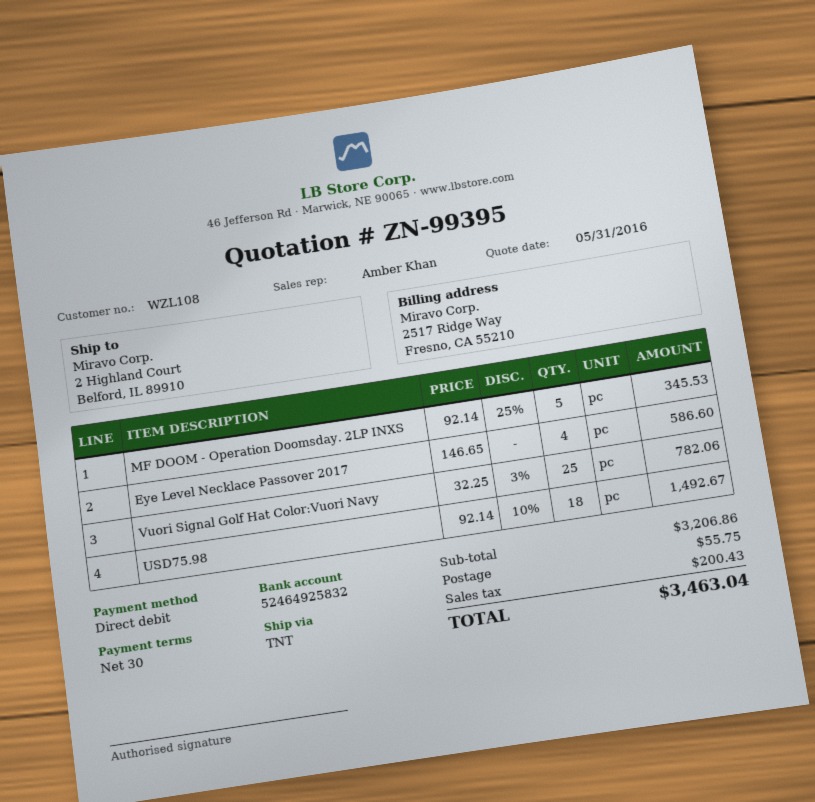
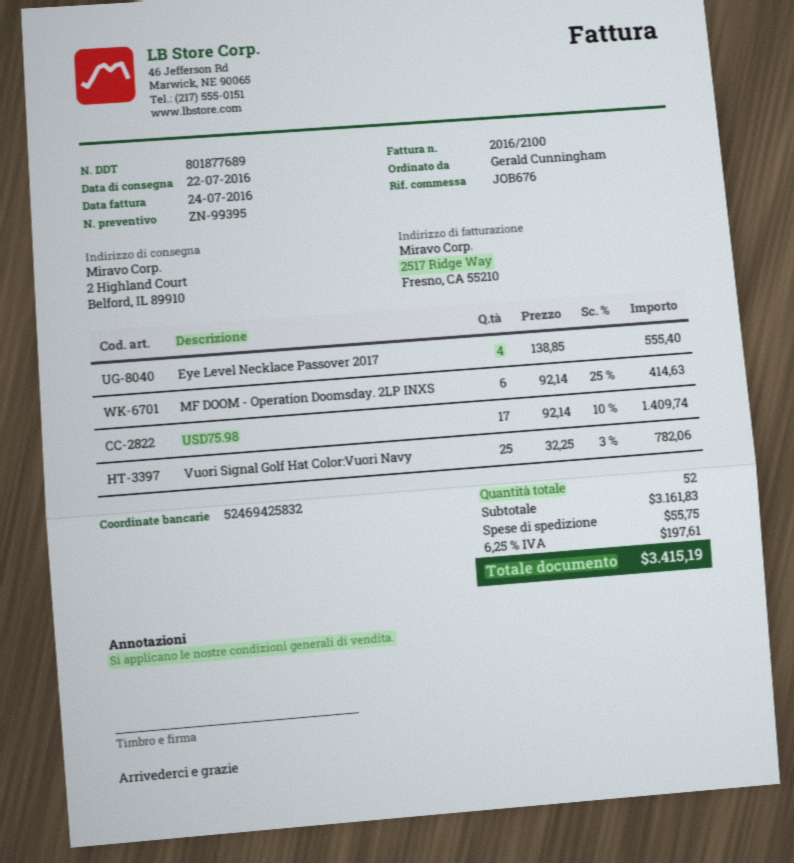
bank account: 52464925832 -> 52469425832
MF DOOM - Operation Doomsday. 2LP INXS: 5 x 92.14 - 25% = 345.53 -> 6 x 92.14 - 25% = 414.63
Eye Level Necklace Passover 2017: 4 x 146.65 = 586.60 -> 4 x 138.85 = 555.40
USD75.98: 18 x 92.14 - 10% = 1492.67 -> 17 x 92.14 - 10% = 1409.74
subtotal: 3206.86 -> 3161.83
tax: 200.43 -> 197.61
total: 3463.04 -> 3415.19

